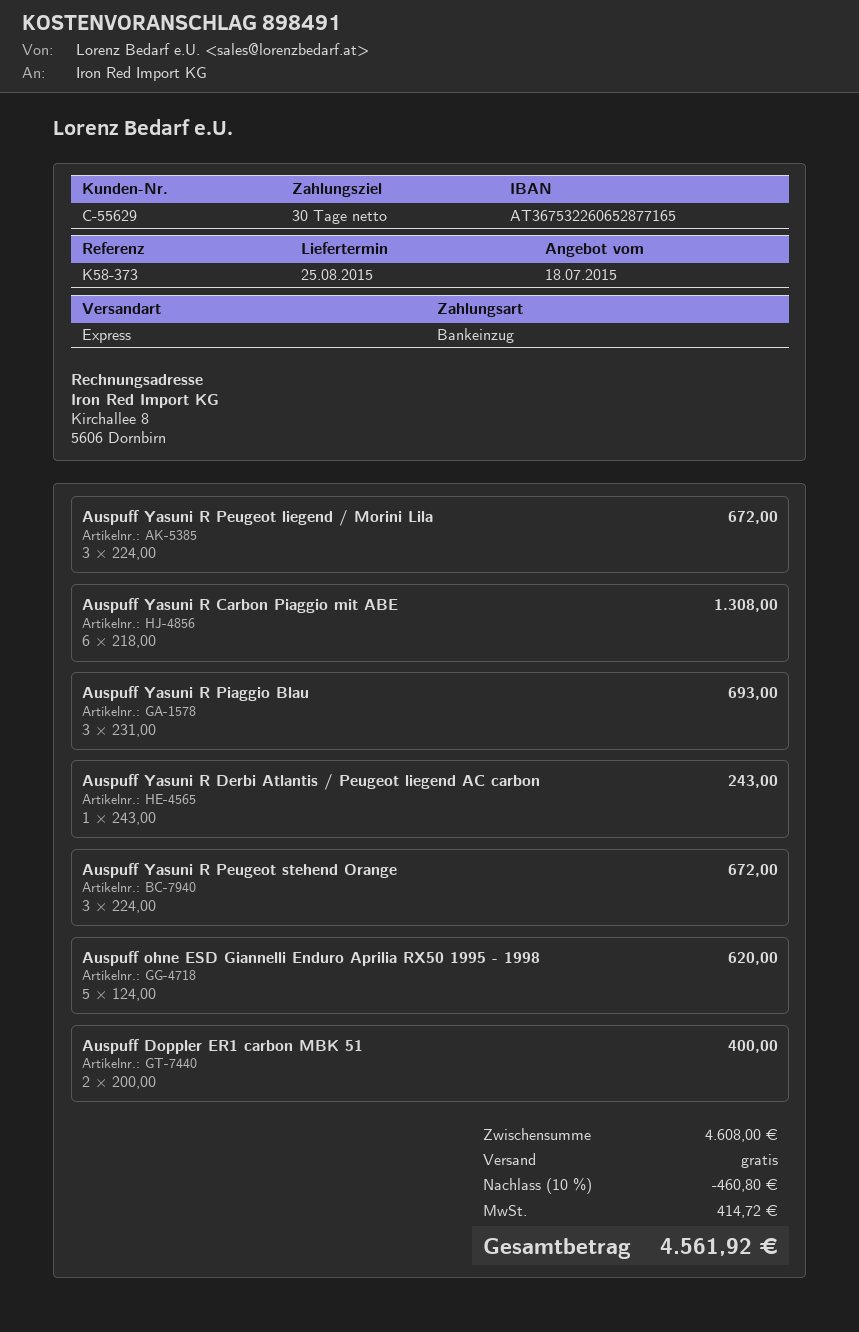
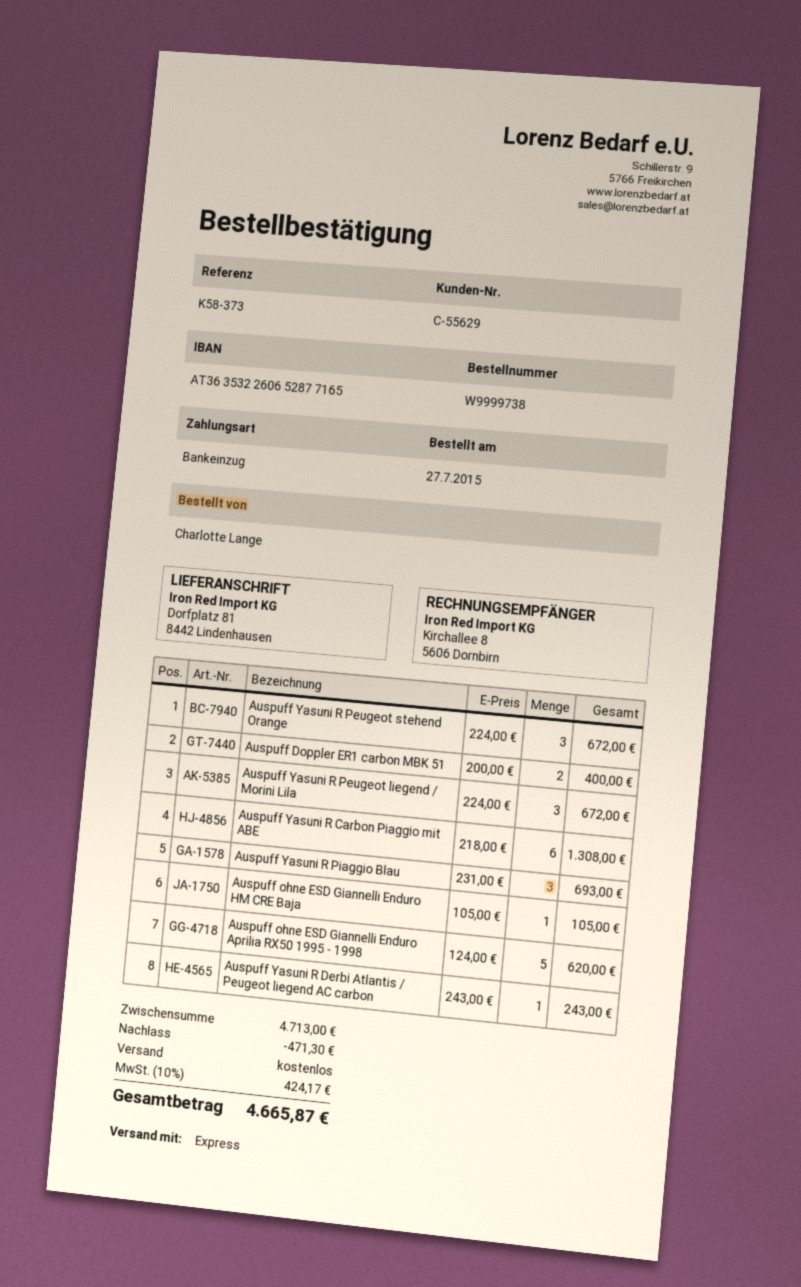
bank account: AT367532260652877165 -> AT363532260652877165
Auspuff ohne ESD Giannelli Enduro HM CRE Baja: none -> 1 x 105.00 = 105.00
subtotal: 4608.00 -> 4713.00
discount: 460.80 -> 471.30
tax: 414.72 -> 424.17
total: 4561.92 -> 4665.87

